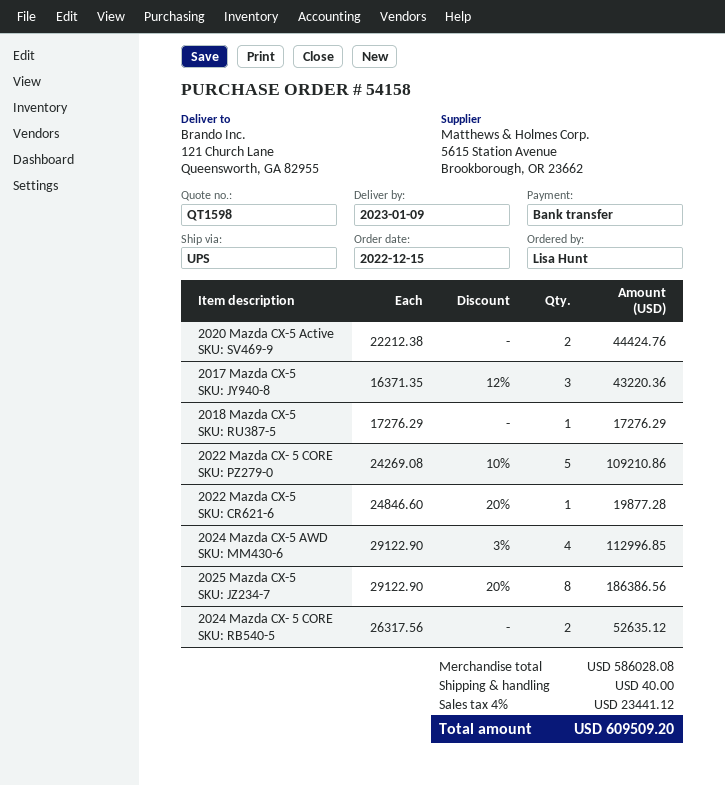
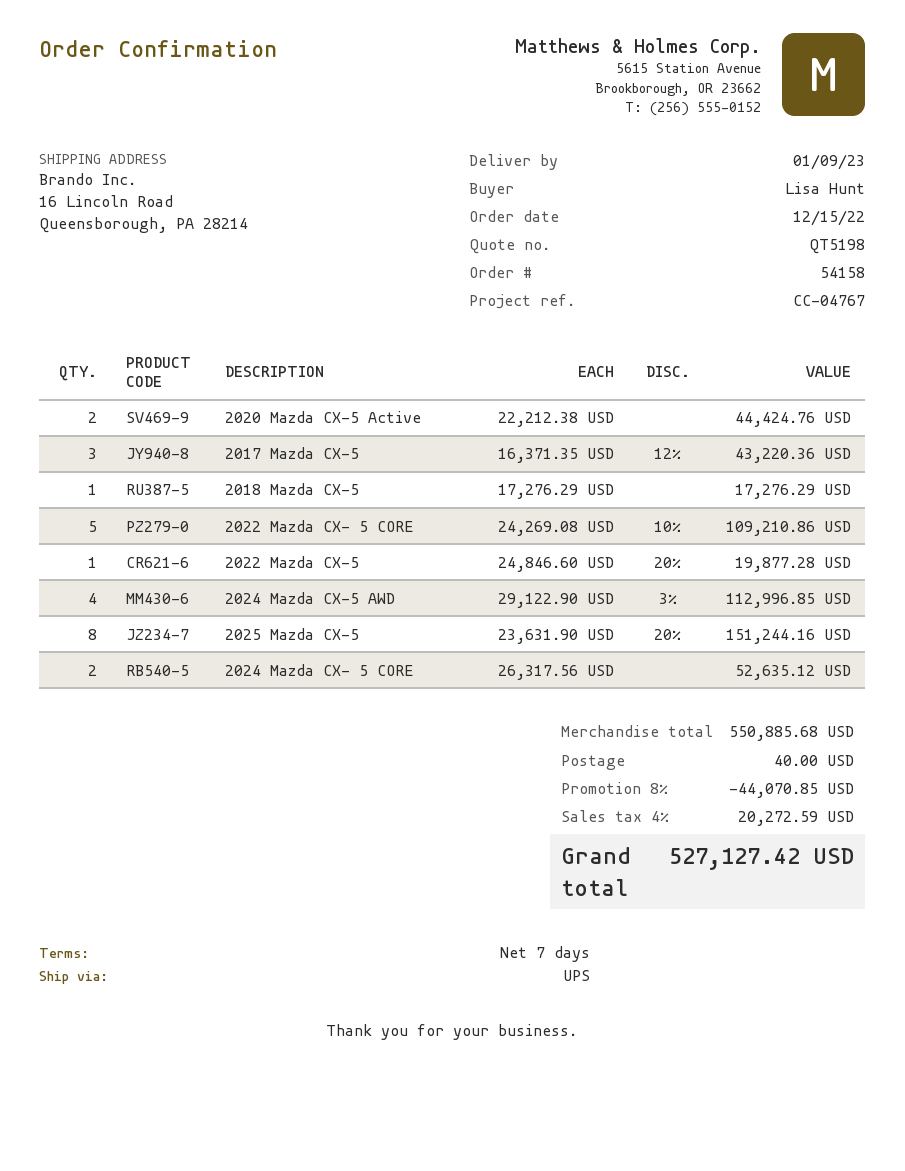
quote number: QT1598 -> QT5198
ship to: 121 Church Lane, Queensworth, GA 82955 -> 16 Lincoln Road, Queensborough, PA 28214
2025 Mazda CX-5: 8 x 29122.90 - 20% = 186386.56 -> 8 x 23631.90 - 20% = 151244.16
subtotal: 586028.08 -> 550885.68
discount: none -> 8% = 44070.85
tax: 4% = 23441.12 -> 4% = 20272.59
total: 609509.20 -> 527127.42

